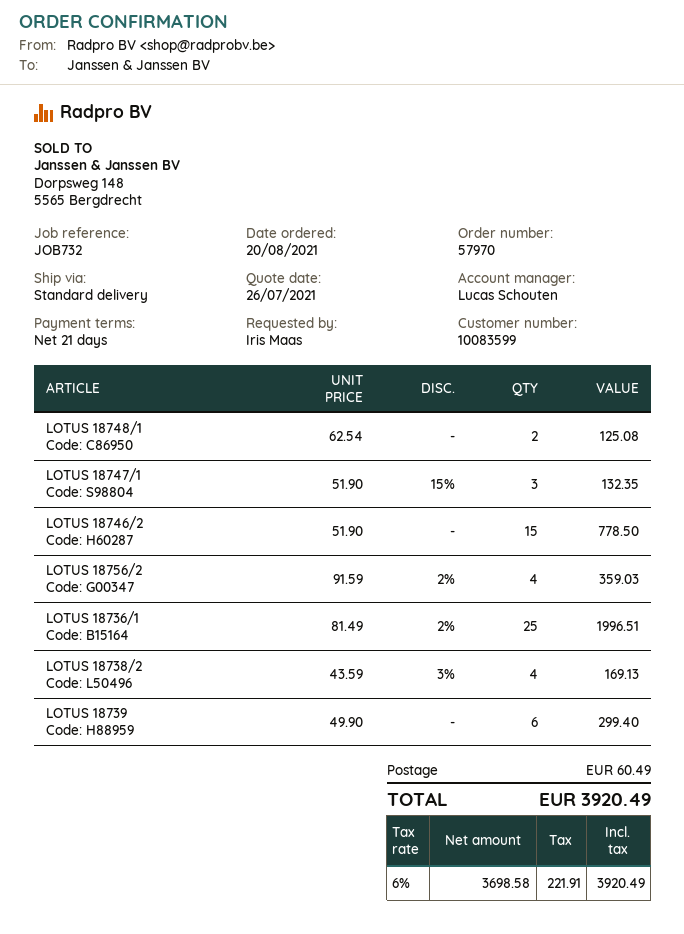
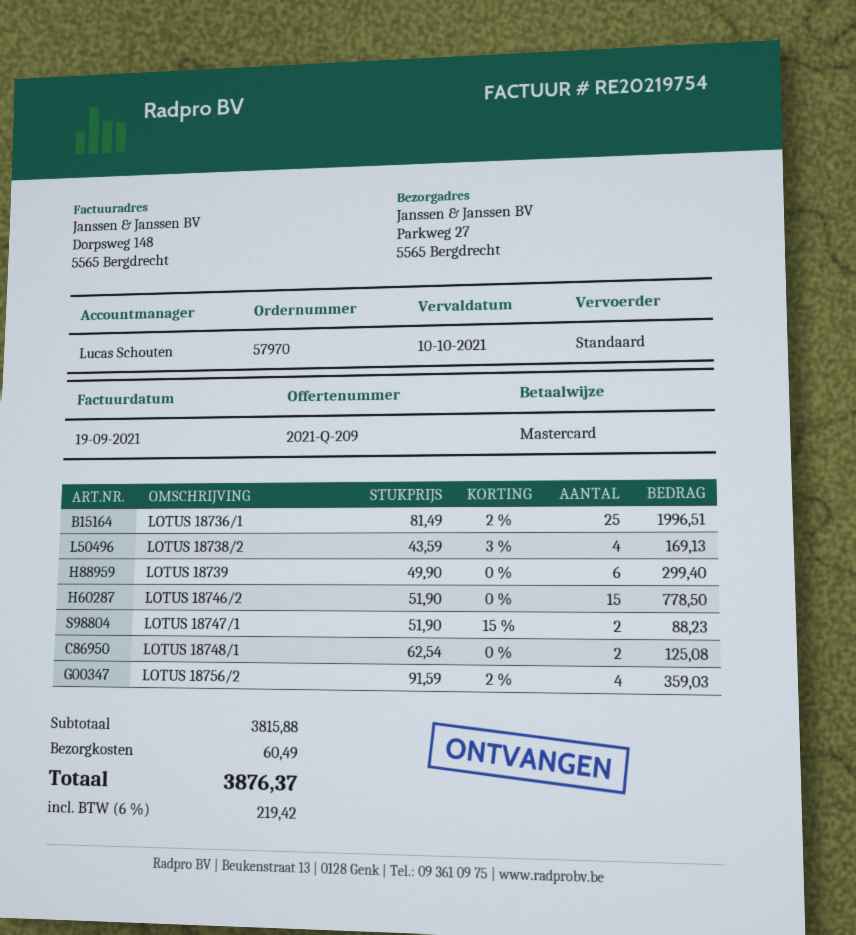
LOTUS 18747/1: 3 x 51.90 - 15% = 132.35 -> 2 x 51.90 - 15% = 88.23
tax: 6% = 221.91 -> 6% = 219.42
total: 3920.49 -> 3876.37

